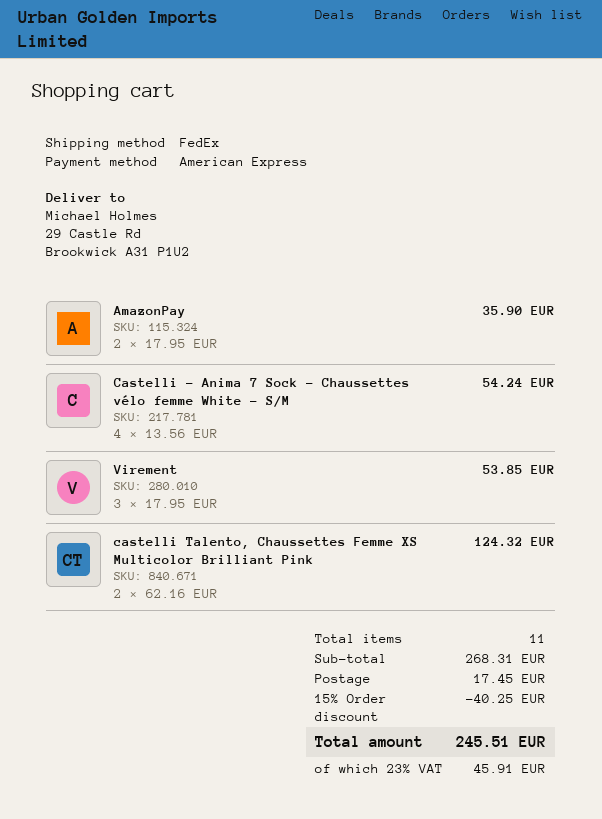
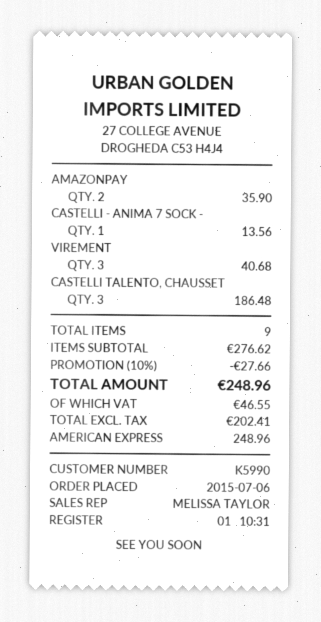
Castelli - Anima 7 Sock - Chaussettes vélo femme White - S/M: 4 for 54.24 -> 1 for 13.56
Virement: 3 for 53.85 -> 3 for 40.68
castelli Talento, Chaussettes Femme XS Multicolor Brilliant Pink: 2 for 124.32 -> 3 for 186.48
total quantity: 11 -> 9
subtotal: 268.31 -> 276.62
discount: 15% = 40.25 -> 10% = 27.66
shipping: 17.45 -> none
tax: 45.91 -> 46.55
total: 245.51 -> 248.96

